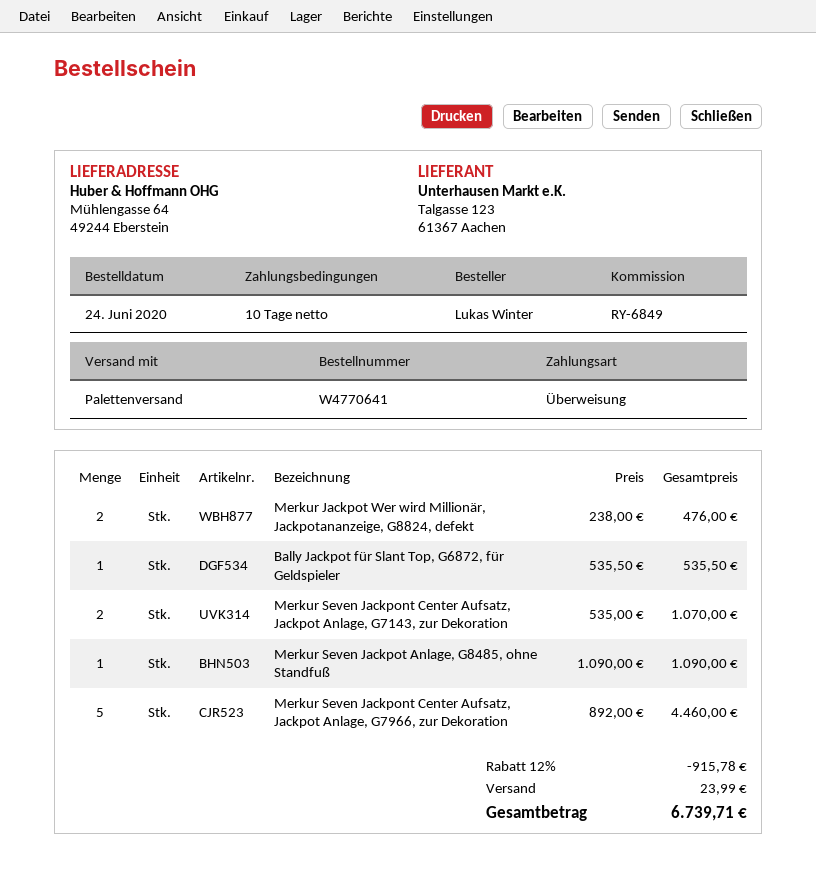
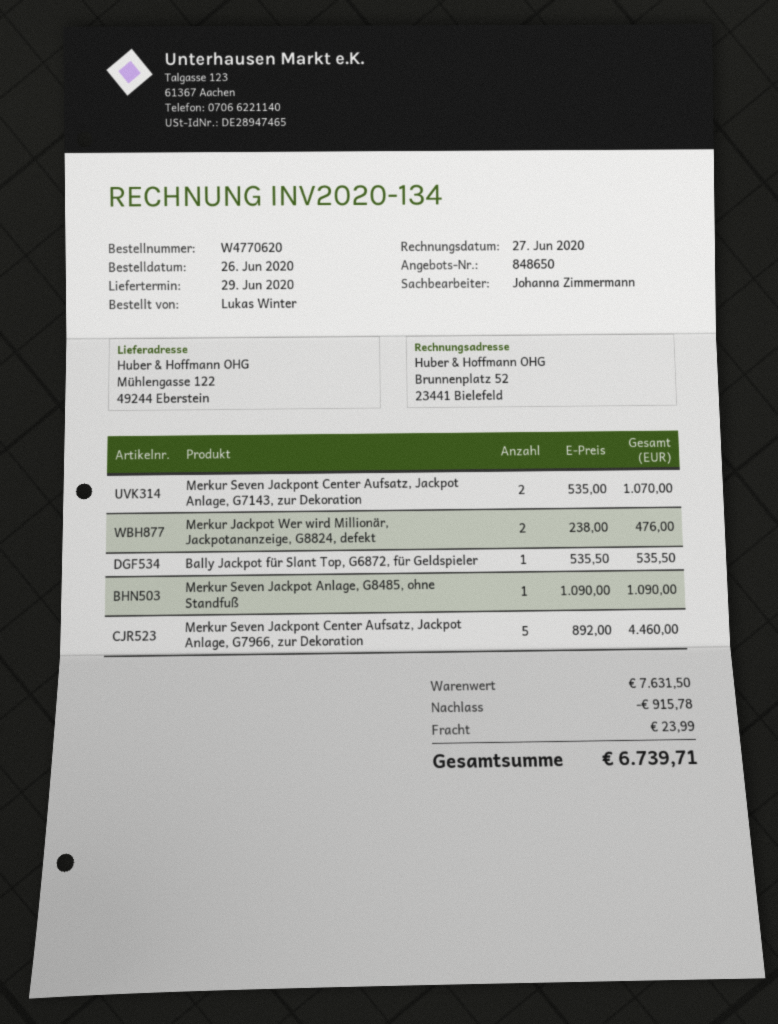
order number: W4770641 -> W4770620
order date: 2020-06-24 -> 2020-06-26
ship to: Mühlengasse 64, 49244 Eberstein -> Mühlengasse 122, 49244 Eberstein

